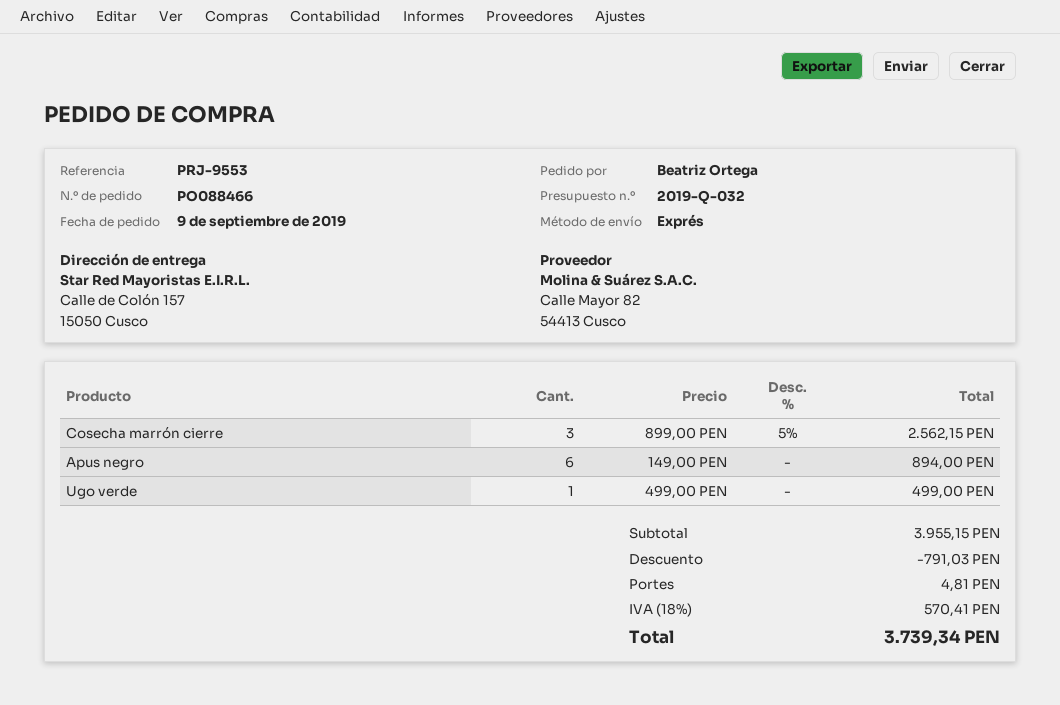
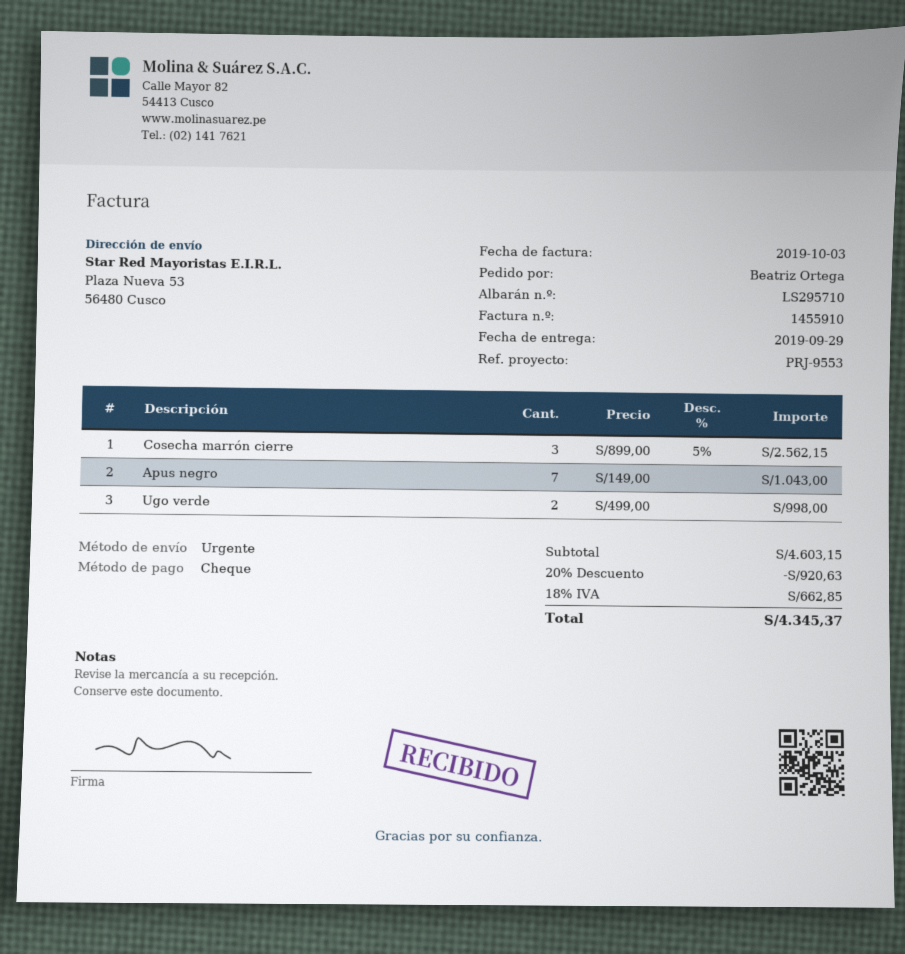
ship to: Calle de Colón 157, 15050 Cusco -> Plaza Nueva 53, 56480 Cusco
Apus negro: 6 x 149.00 = 894.00 -> 7 x 149.00 = 1043.00
Ugo verde: 1 x 499.00 = 499.00 -> 2 x 499.00 = 998.00
subtotal: 3955.15 -> 4603.15
discount: 791.03 -> 920.63
shipping: 4.81 -> none
tax: 18% = 570.41 -> 18% = 662.85
total: 3739.34 -> 4345.37

